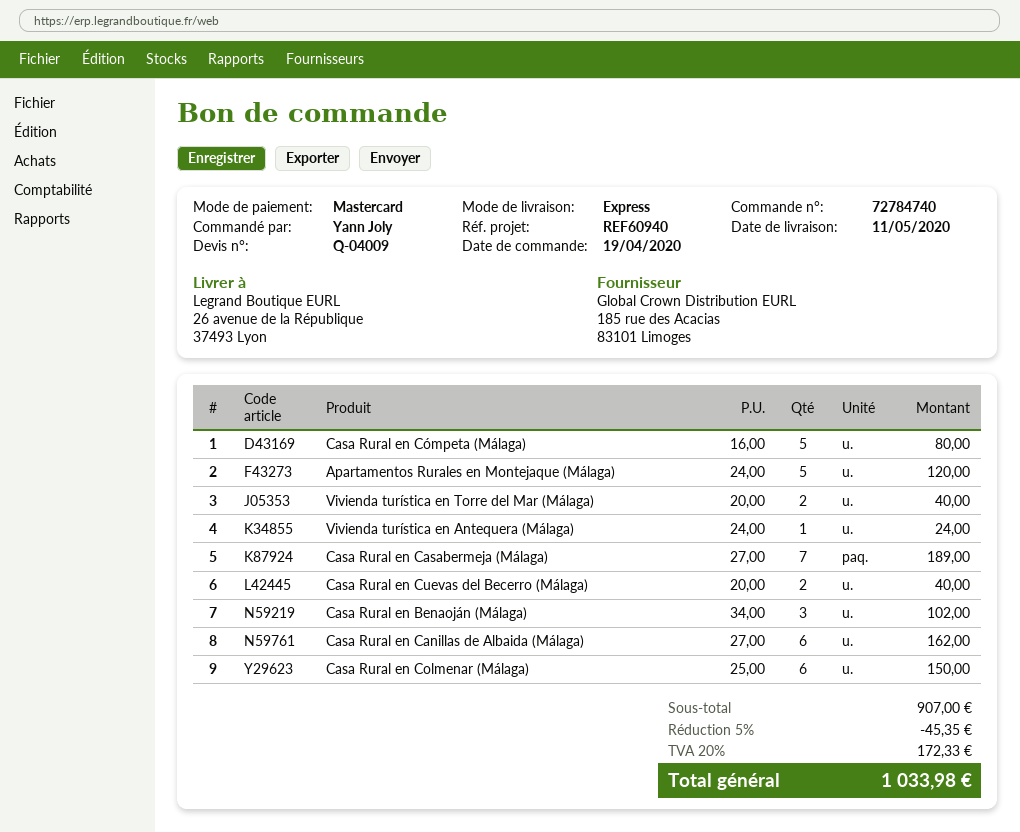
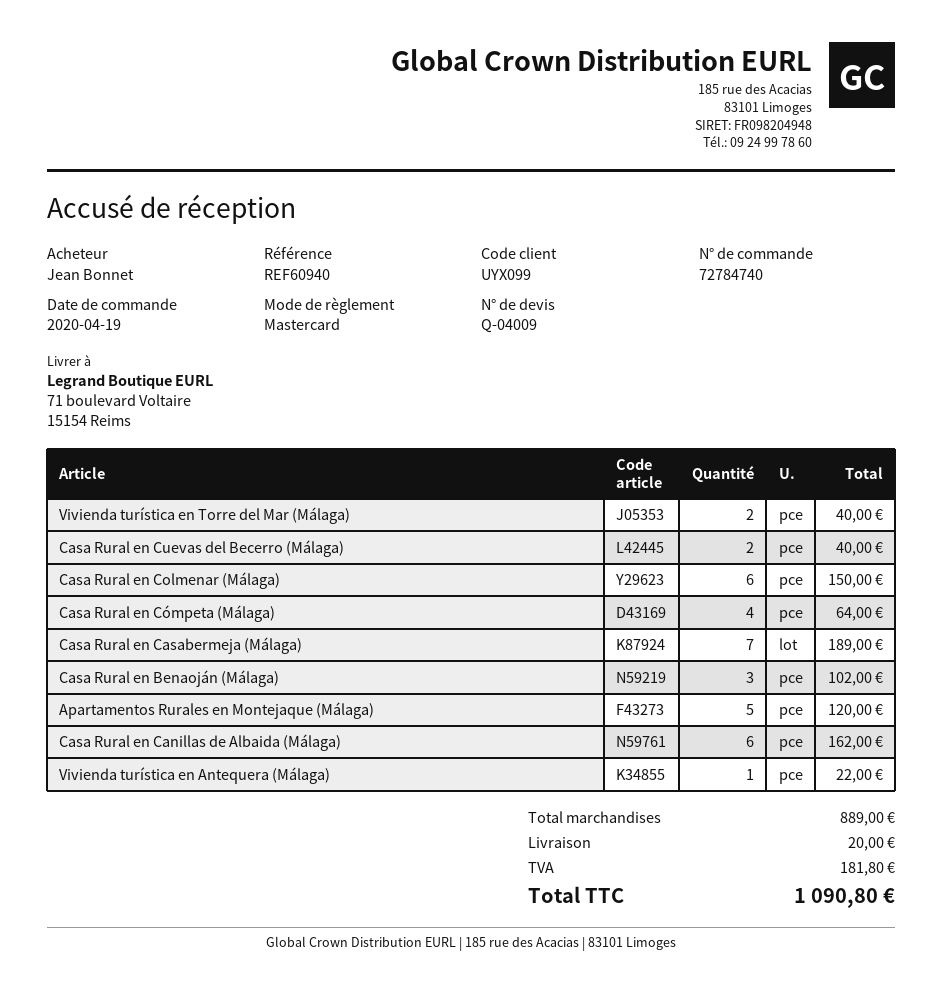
ordered by: Yann Joly -> Jean Bonnet
ship to: 26 avenue de la République, 37493 Lyon -> 71 boulevard Voltaire, 15154 Reims
Casa Rural en Cómpeta (Málaga): 5 for 80.00 -> 4 for 64.00
Vivienda turística en Antequera (Málaga): 1 for 24.00 -> 1 for 22.00
subtotal: 907.00 -> 889.00
discount: 5% = 45.35 -> none
shipping: none -> 20.00
tax: 172.33 -> 181.80
total: 1033.98 -> 1090.80

